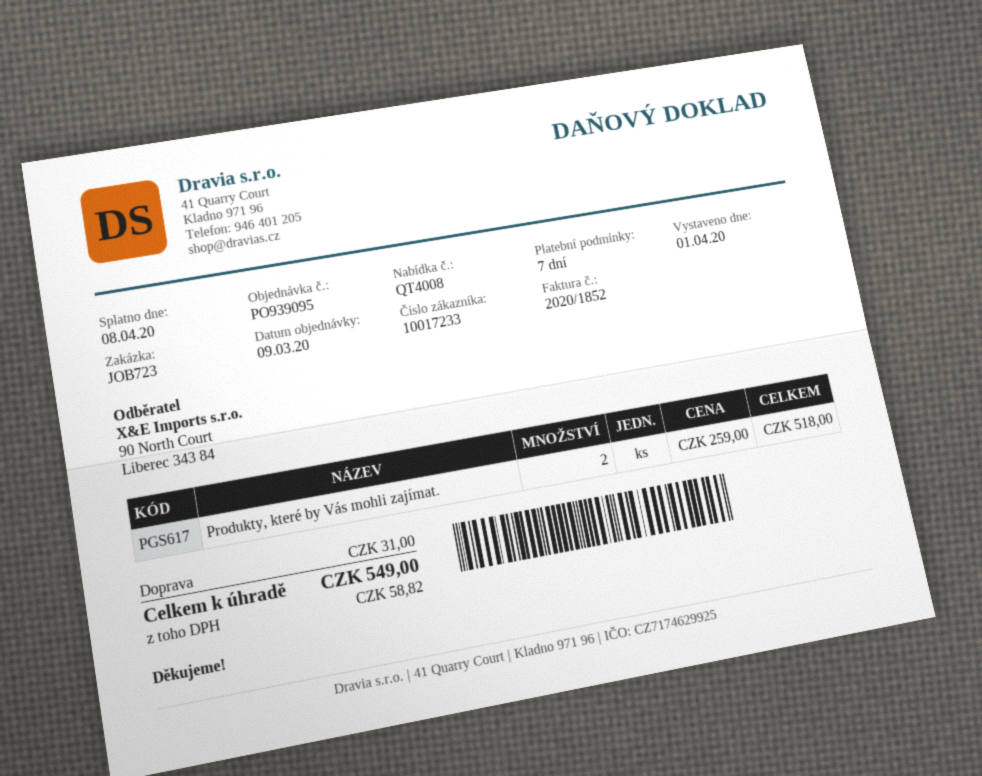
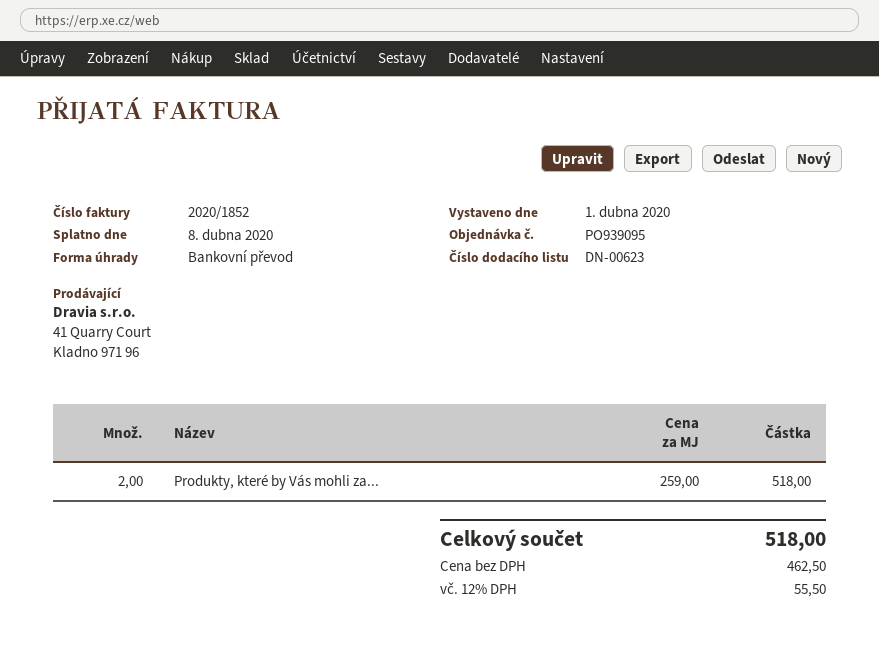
shipping: 31.00 -> none
tax: 58.82 -> 55.50
total: 549.00 -> 518.00

